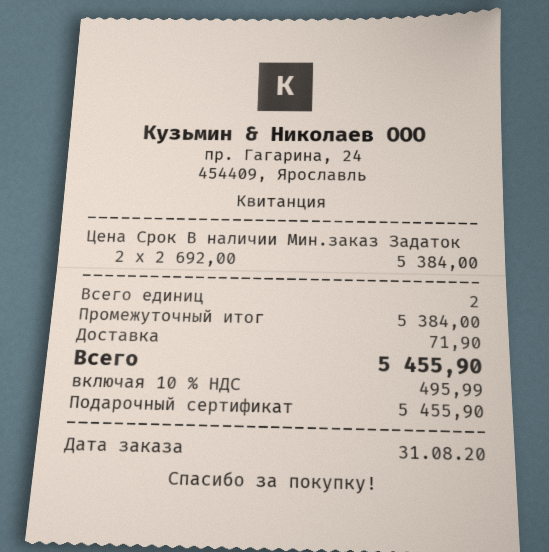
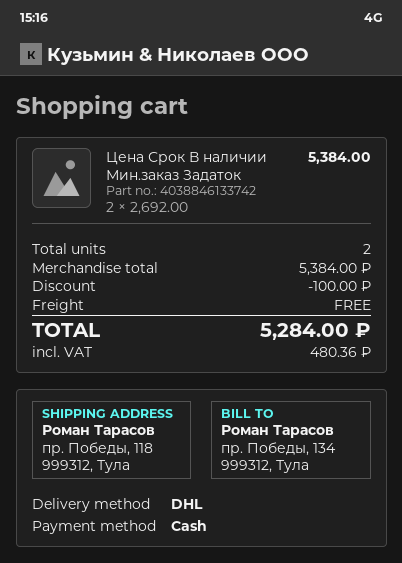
payment method: gift card -> cash
discount: none -> 100.00
shipping: 71.90 -> 0.00
tax: 495.99 -> 480.36
total: 5455.90 -> 5284.00

